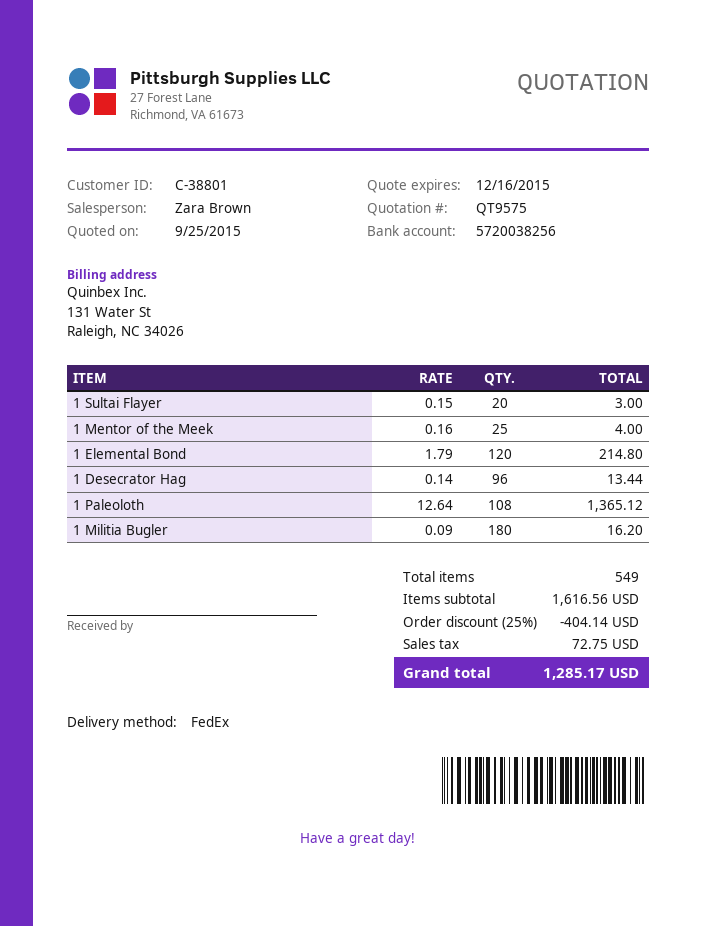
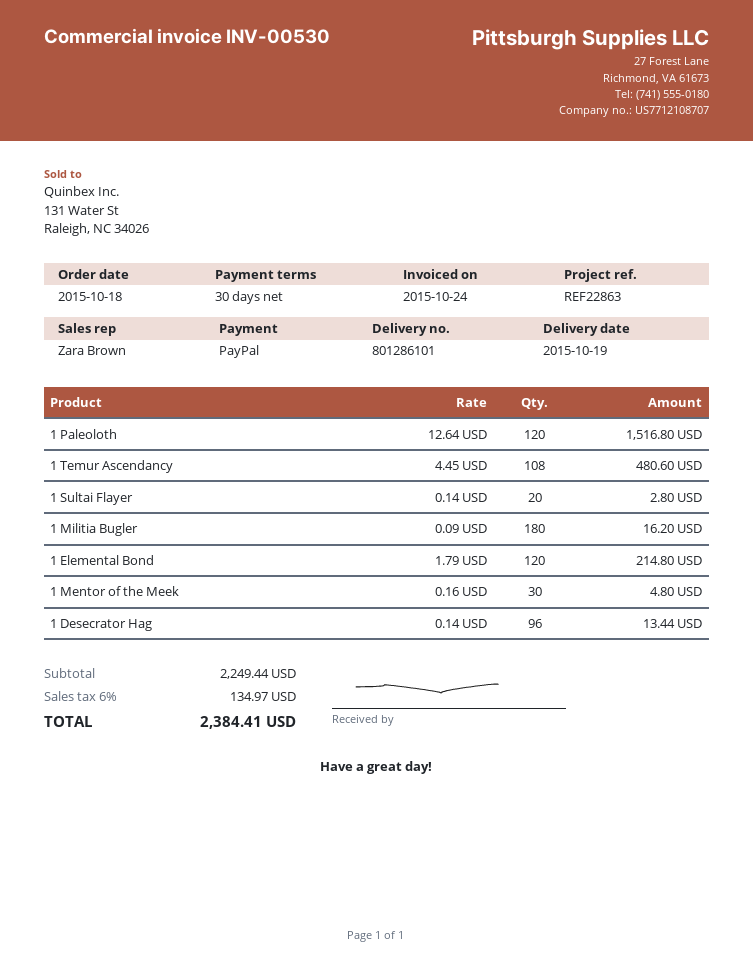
1 Sultai Flayer: 20 x 0.15 = 3.00 -> 20 x 0.14 = 2.80
1 Mentor of the Meek: 25 x 0.16 = 4.00 -> 30 x 0.16 = 4.80
1 Paleoloth: 108 x 12.64 = 1365.12 -> 120 x 12.64 = 1516.80
1 Temur Ascendancy: none -> 108 x 4.45 = 480.60
subtotal: 1616.56 -> 2249.44
discount: 25% = 404.14 -> none
tax: 72.75 -> 134.97
total: 1285.17 -> 2384.41

